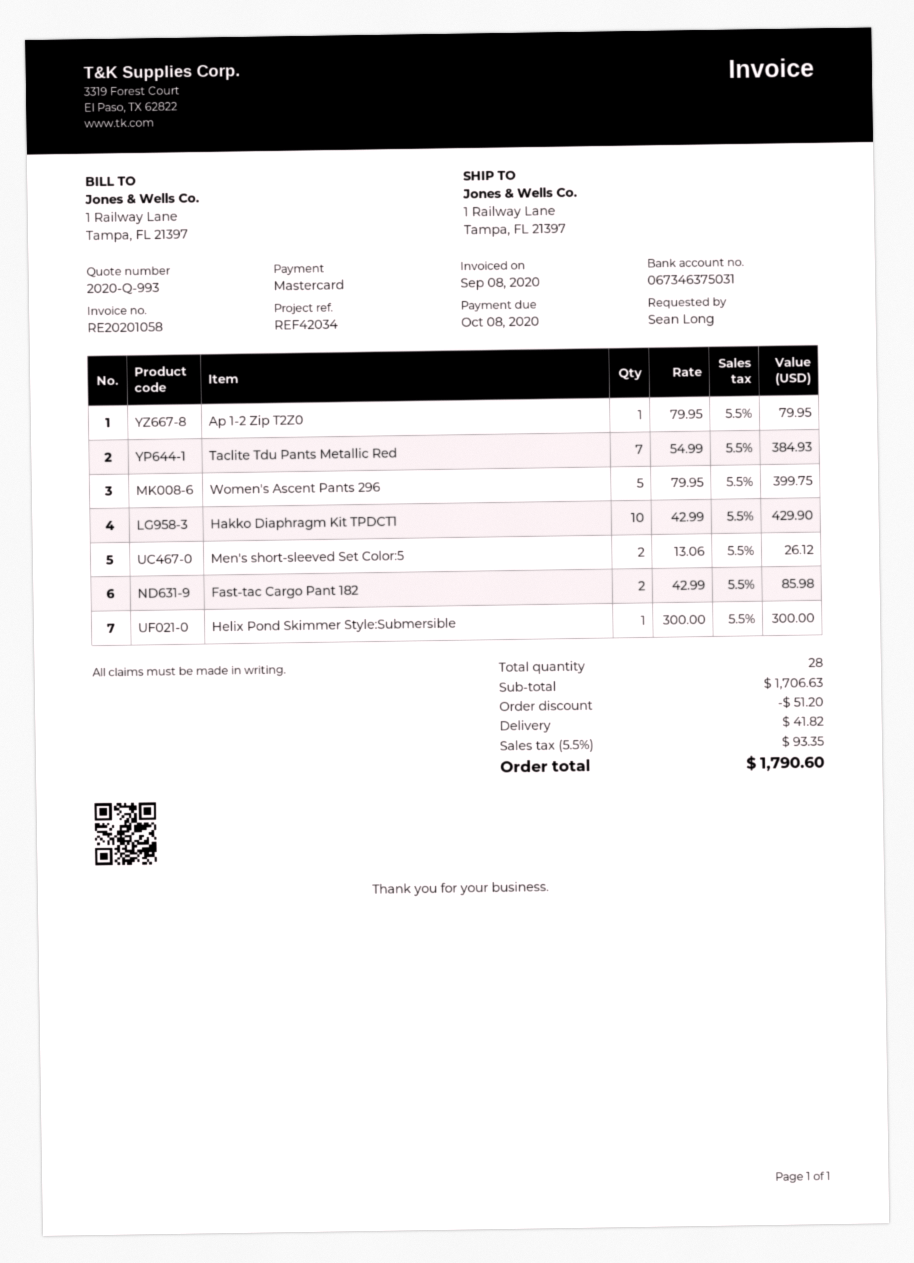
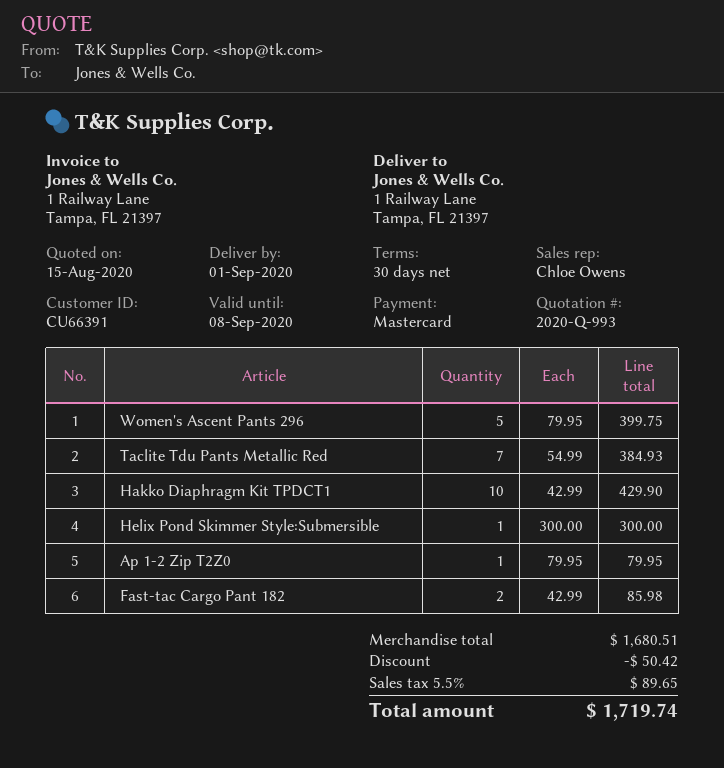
Men's short-sleeved Set Color:5: 2 x 13.06 = 26.12 -> none
subtotal: 1706.63 -> 1680.51
discount: 51.20 -> 50.42
shipping: 41.82 -> none
tax: 5.5% = 93.35 -> 5.5% = 89.65
total: 1790.60 -> 1719.74

